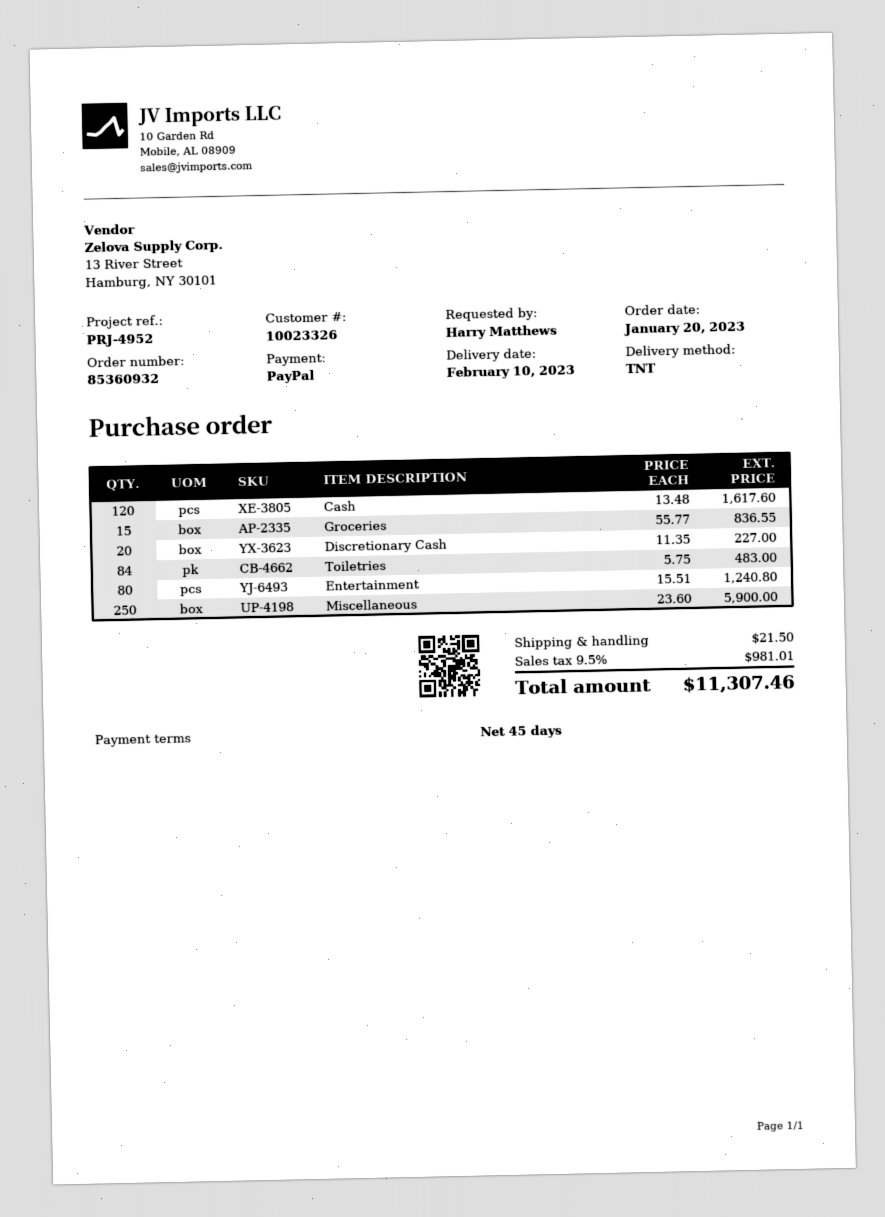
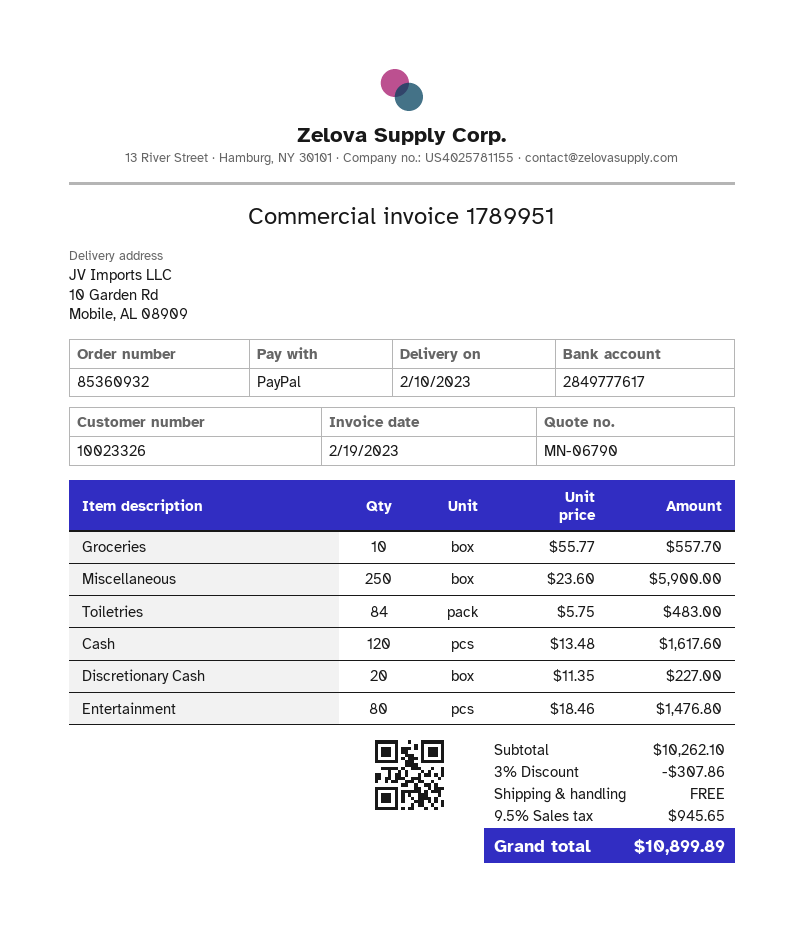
Groceries: 15 x 55.77 = 836.55 -> 10 x 55.77 = 557.70
Entertainment: 80 x 15.51 = 1240.80 -> 80 x 18.46 = 1476.80
discount: none -> 3% = 307.86
shipping: 21.50 -> 0.00
tax: 9.5% = 981.01 -> 9.5% = 945.65
total: 11307.46 -> 10899.89

